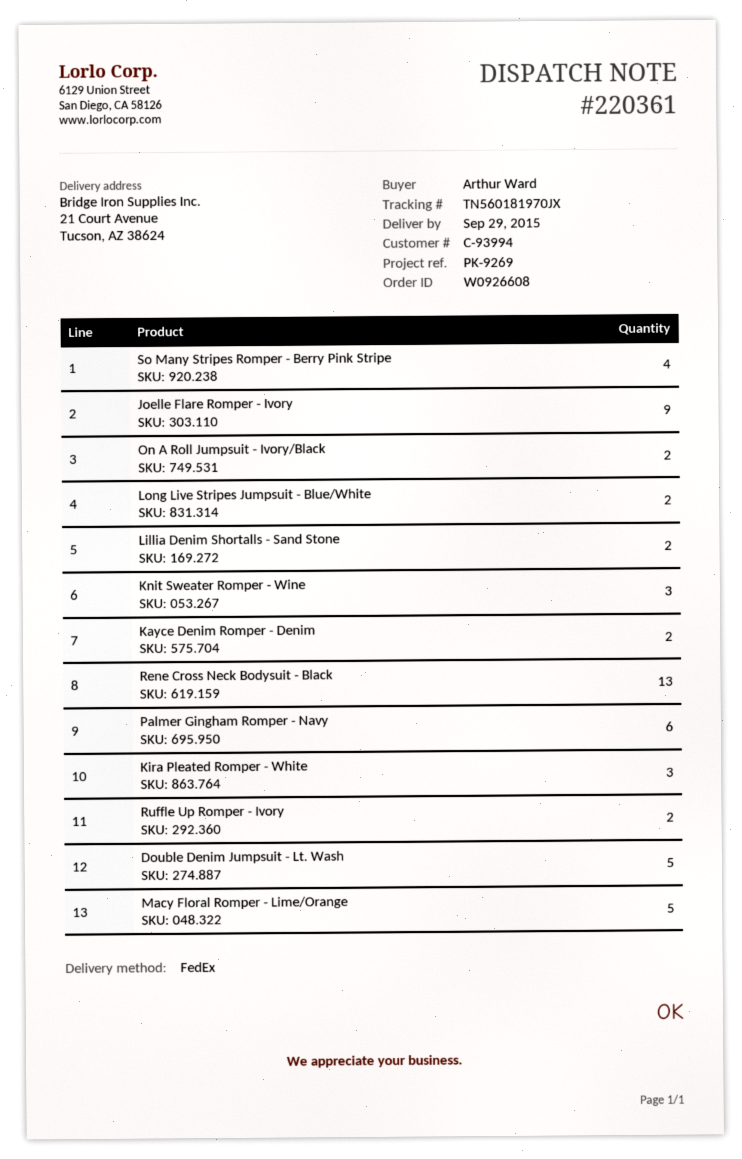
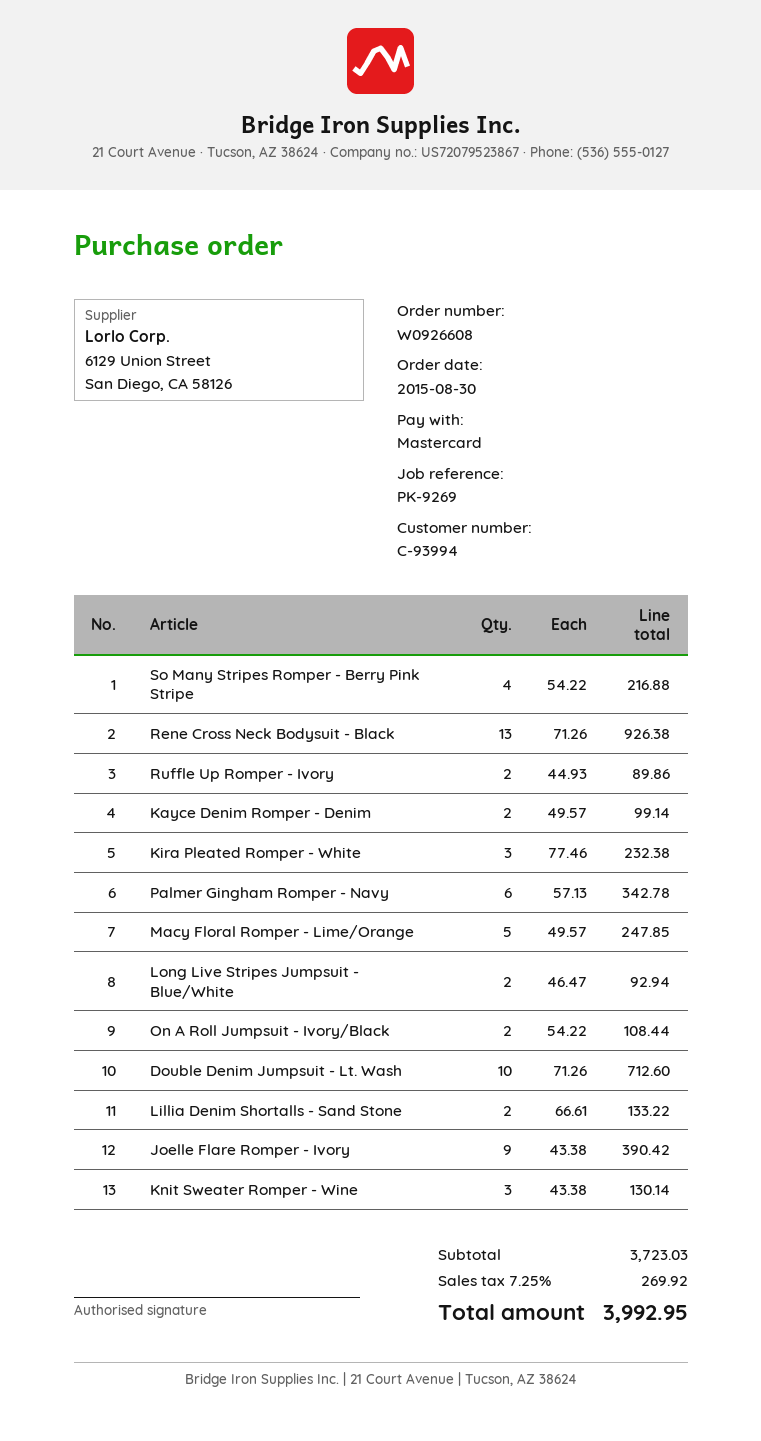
Double Denim Jumpsuit - Lt. Wash: 5 -> 10

